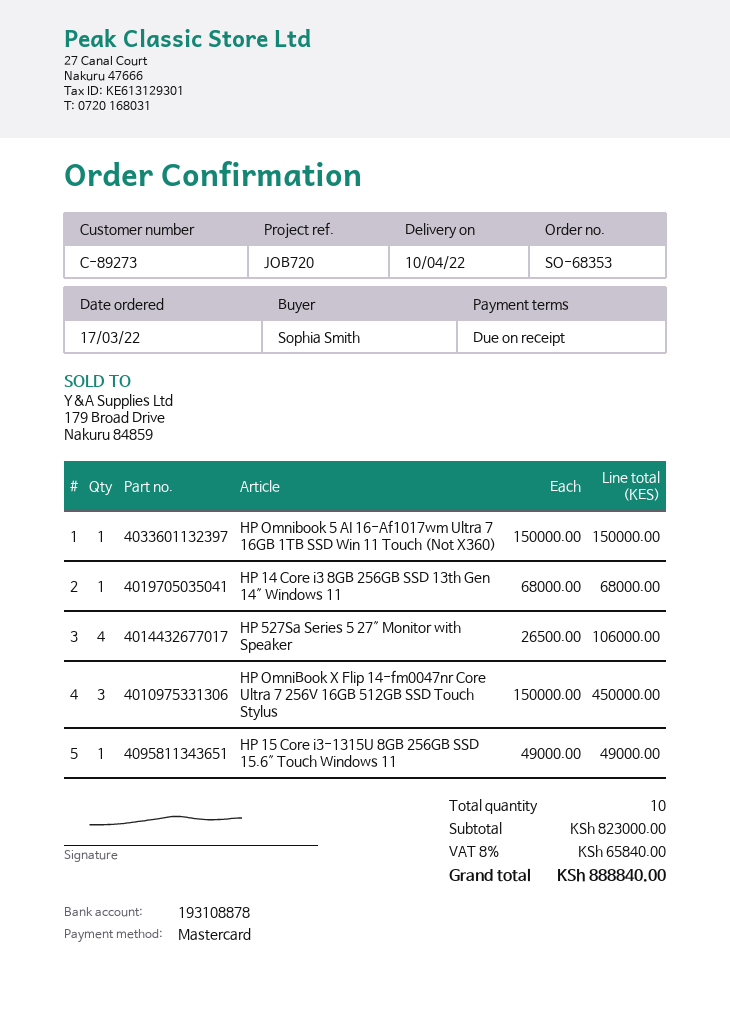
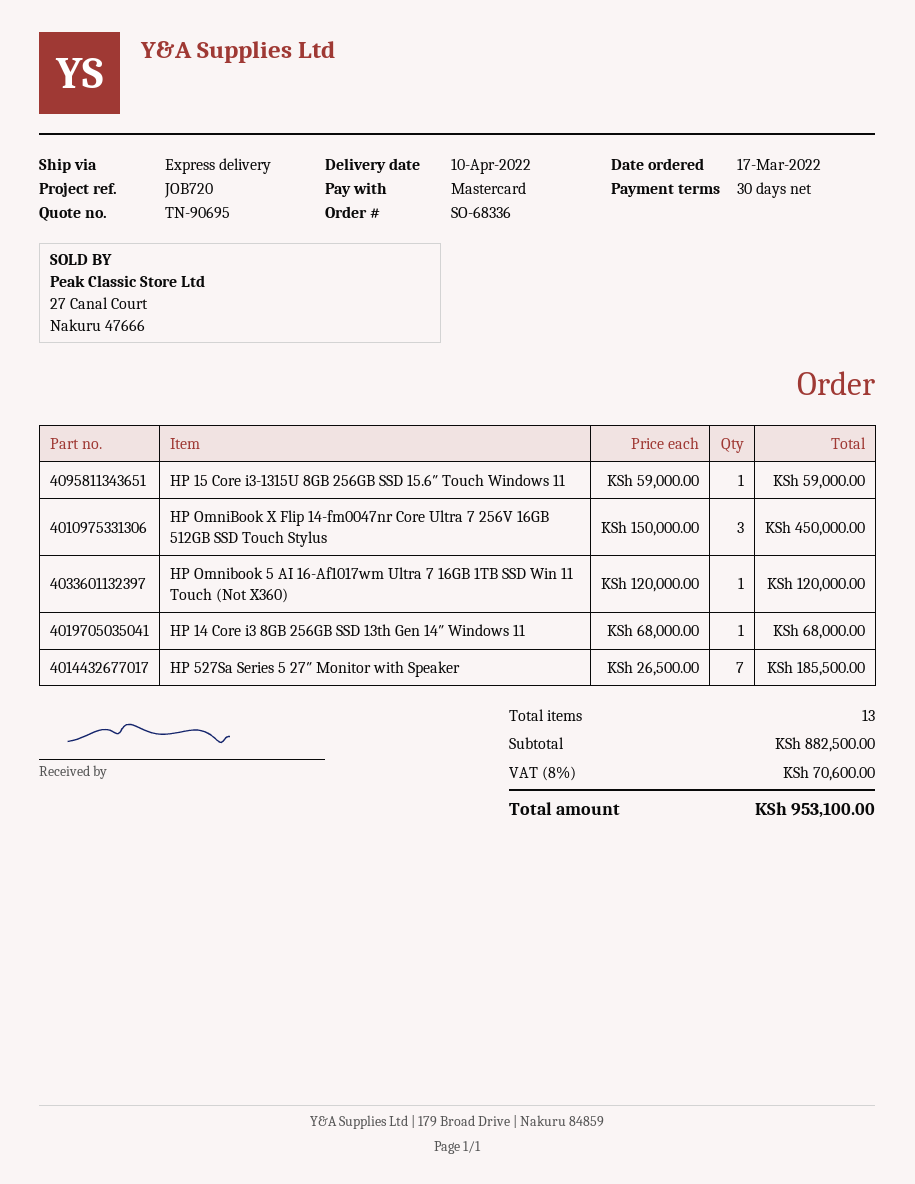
order number: SO-68353 -> SO-68336
payment terms: on receipt -> 30 days
HP Omnibook 5 AI 16-Af1017wm Ultra 7 16GB 1TB SSD Win 11 Touch (Not X360): 1 x 150000.00 = 150000.00 -> 1 x 120000.00 = 120000.00
HP 527Sa Series 5 27″ Monitor with Speaker: 4 x 26500.00 = 106000.00 -> 7 x 26500.00 = 185500.00
HP 15 Core i3-1315U 8GB 256GB SSD 15.6″ Touch Windows 11: 1 x 49000.00 = 49000.00 -> 1 x 59000.00 = 59000.00
total quantity: 10 -> 13
subtotal: 823000.00 -> 882500.00
tax: 8% = 65840.00 -> 8% = 70600.00
total: 888840.00 -> 953100.00

